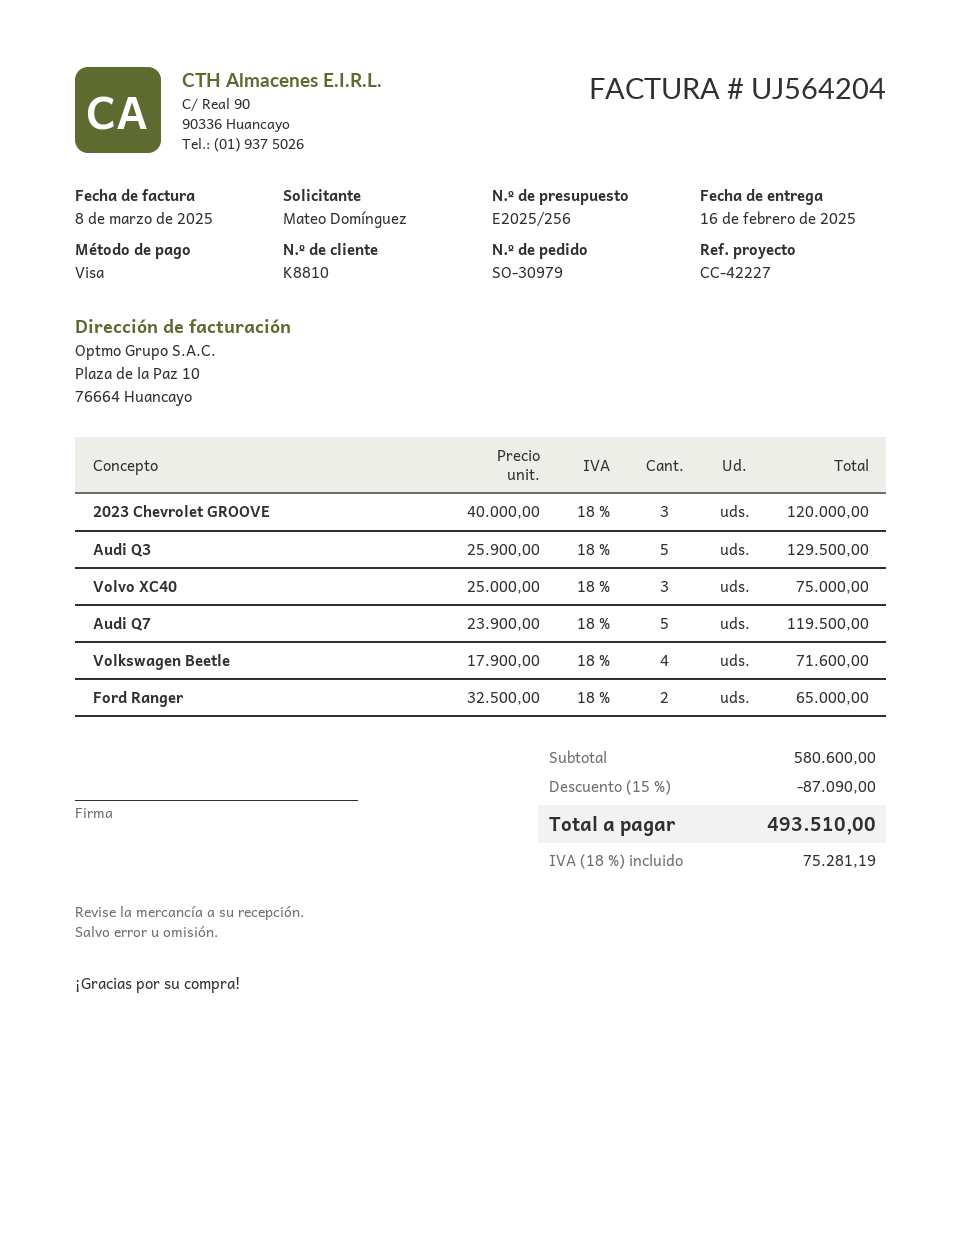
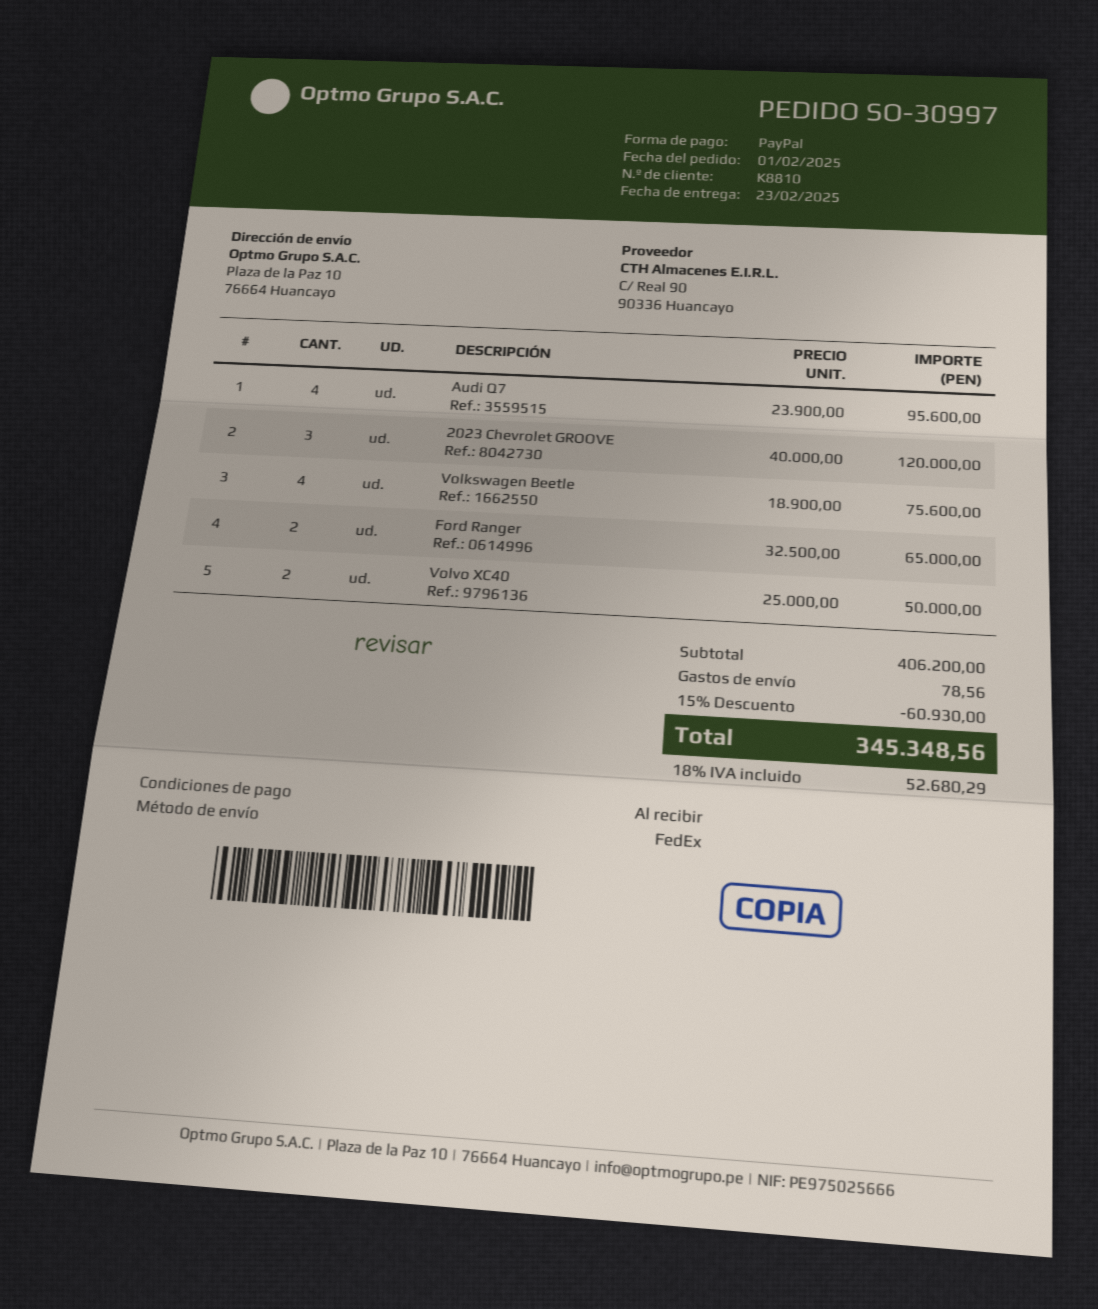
order number: SO-30979 -> SO-30997
delivery date: 2025-02-16 -> 2025-02-23
payment method: Visa -> PayPal
Audi Q3: 5 x 25900.00 = 129500.00 -> none
Volvo XC40: 3 x 25000.00 = 75000.00 -> 2 x 25000.00 = 50000.00
Audi Q7: 5 x 23900.00 = 119500.00 -> 4 x 23900.00 = 95600.00
Volkswagen Beetle: 4 x 17900.00 = 71600.00 -> 4 x 18900.00 = 75600.00
subtotal: 580600.00 -> 406200.00
discount: 15% = 87090.00 -> 15% = 60930.00
shipping: none -> 78.56
tax: 18% = 75281.19 -> 18% = 52680.29
total: 493510.00 -> 345348.56

